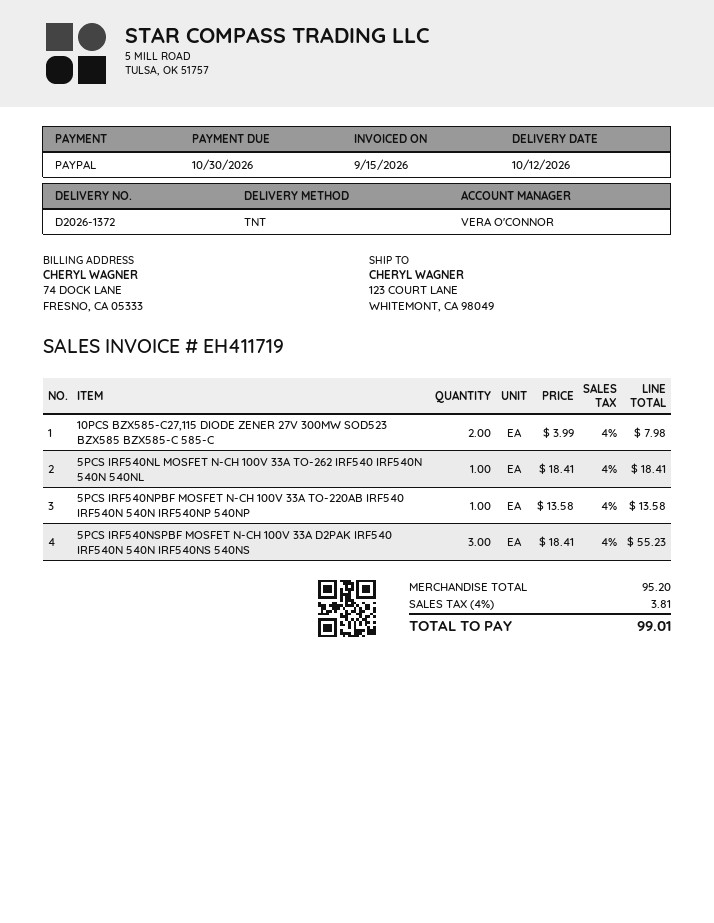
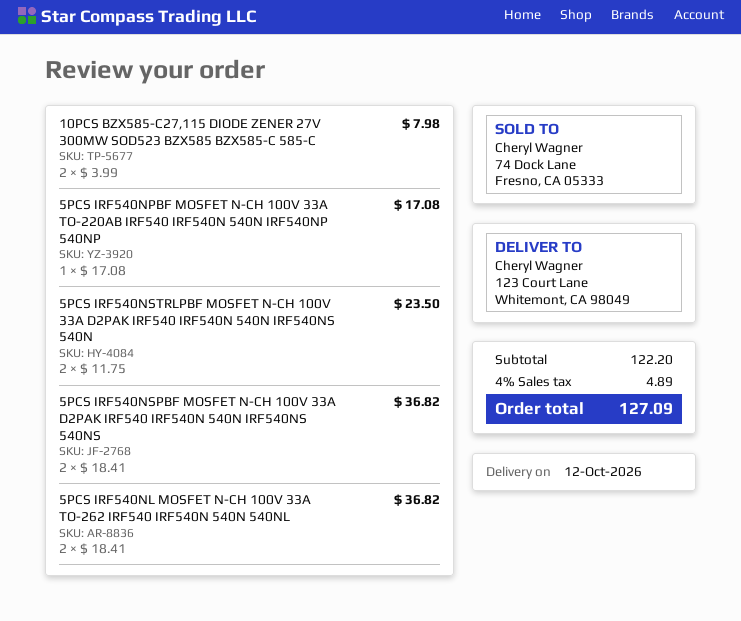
5PCS IRF540NL MOSFET N-CH 100V 33A TO-262 IRF540 IRF540N 540N 540NL: 1 x 18.41 = 18.41 -> 2 x 18.41 = 36.82
5PCS IRF540NPBF MOSFET N-CH 100V 33A TO-220AB IRF540 IRF540N 540N IRF540NP 540NP: 1 x 13.58 = 13.58 -> 1 x 17.08 = 17.08
5PCS IRF540NSPBF MOSFET N-CH 100V 33A D2PAK IRF540 IRF540N 540N IRF540NS 540NS: 3 x 18.41 = 55.23 -> 2 x 18.41 = 36.82
5PCS IRF540NSTRLPBF MOSFET N-CH 100V 33A D2PAK IRF540 IRF540N 540N IRF540NS 540N: none -> 2 x 11.75 = 23.50
subtotal: 95.20 -> 122.20
tax: 4% = 3.81 -> 4% = 4.89
total: 99.01 -> 127.09

